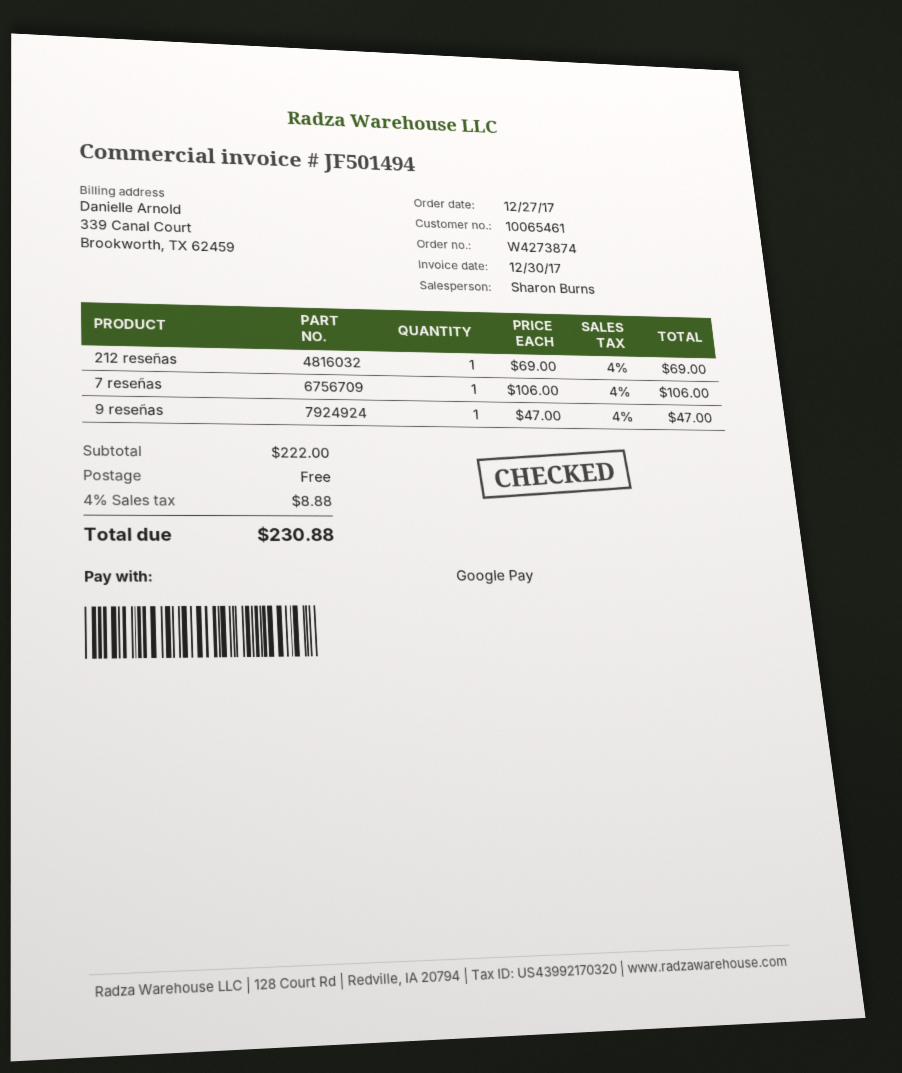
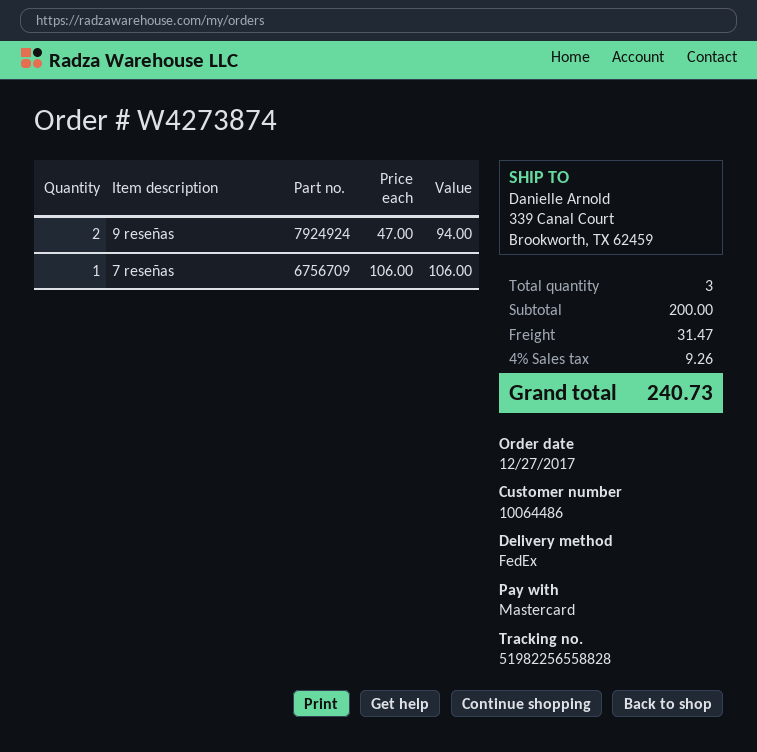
customer number: 10065461 -> 10064486
payment method: Google Pay -> Mastercard
212 reseñas: 1 x 69.00 = 69.00 -> none
9 reseñas: 1 x 47.00 = 47.00 -> 2 x 47.00 = 94.00
subtotal: 222.00 -> 200.00
shipping: 0.00 -> 31.47
tax: 4% = 8.88 -> 4% = 9.26
total: 230.88 -> 240.73

